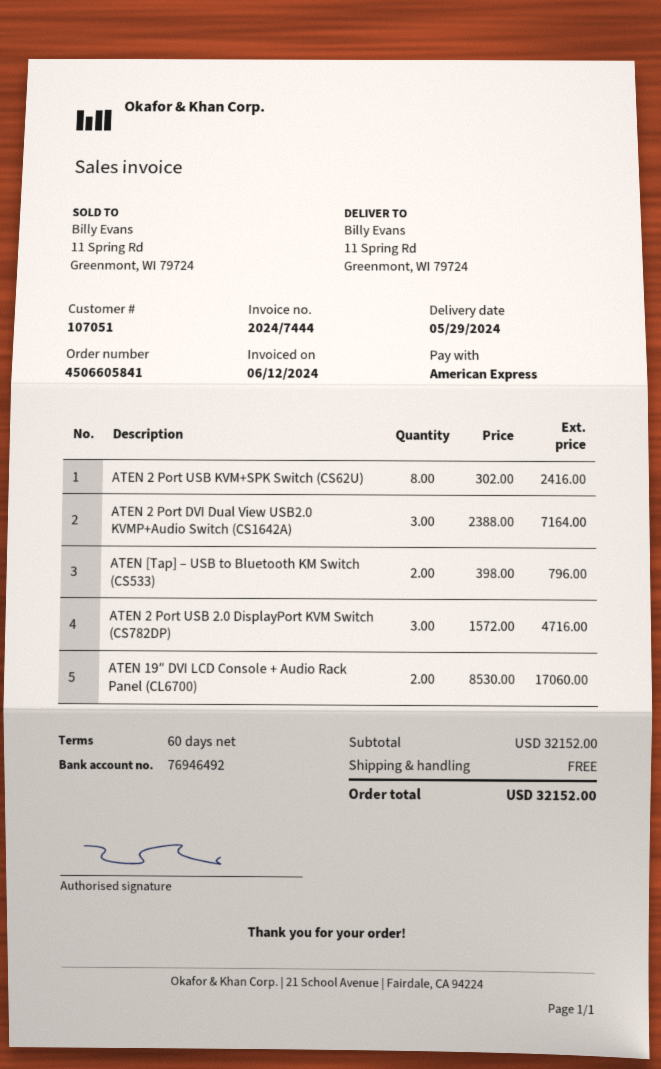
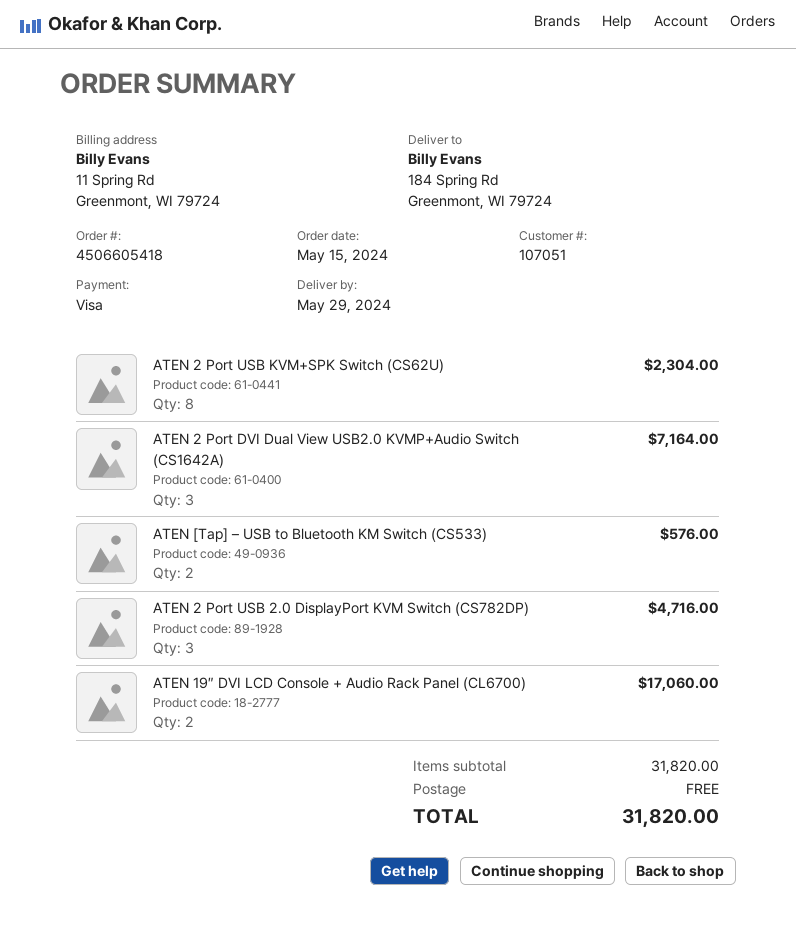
order number: 4506605841 -> 4506605418
payment method: American Express -> Visa
ship to: 11 Spring Rd, Greenmont, WI 79724 -> 184 Spring Rd, Greenmont, WI 79724
ATEN 2 Port USB KVM+SPK Switch (CS62U): 8 for 2416.00 -> 8 for 2304.00
ATEN [Tap] – USB to Bluetooth KM Switch (CS533): 2 for 796.00 -> 2 for 576.00
subtotal: 32152.00 -> 31820.00
total: 32152.00 -> 31820.00

